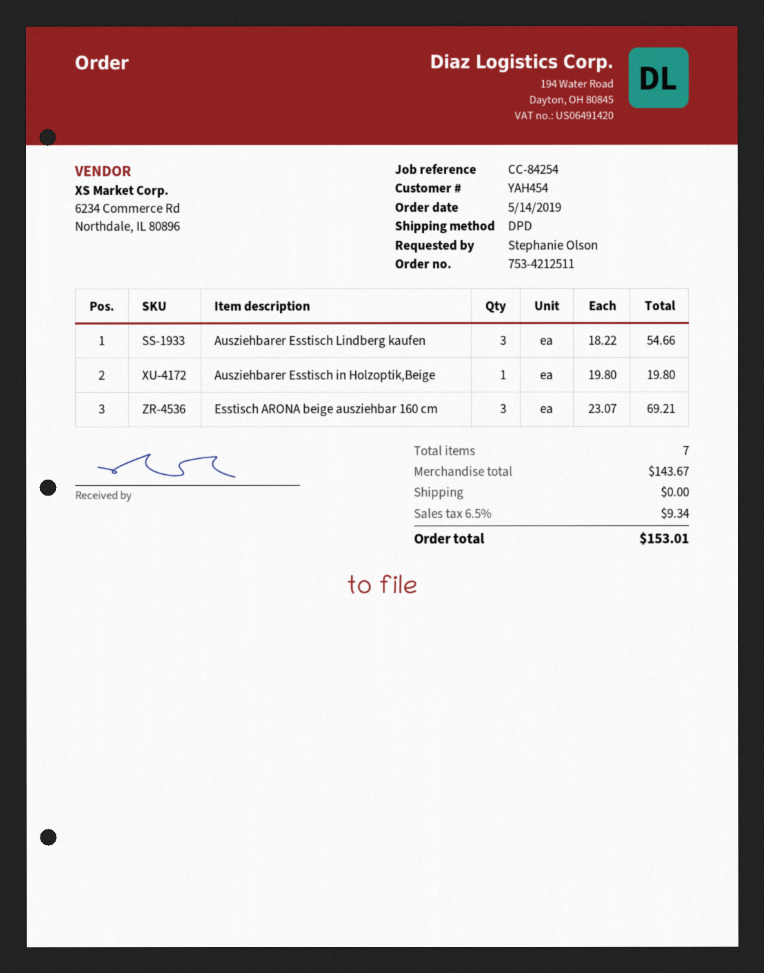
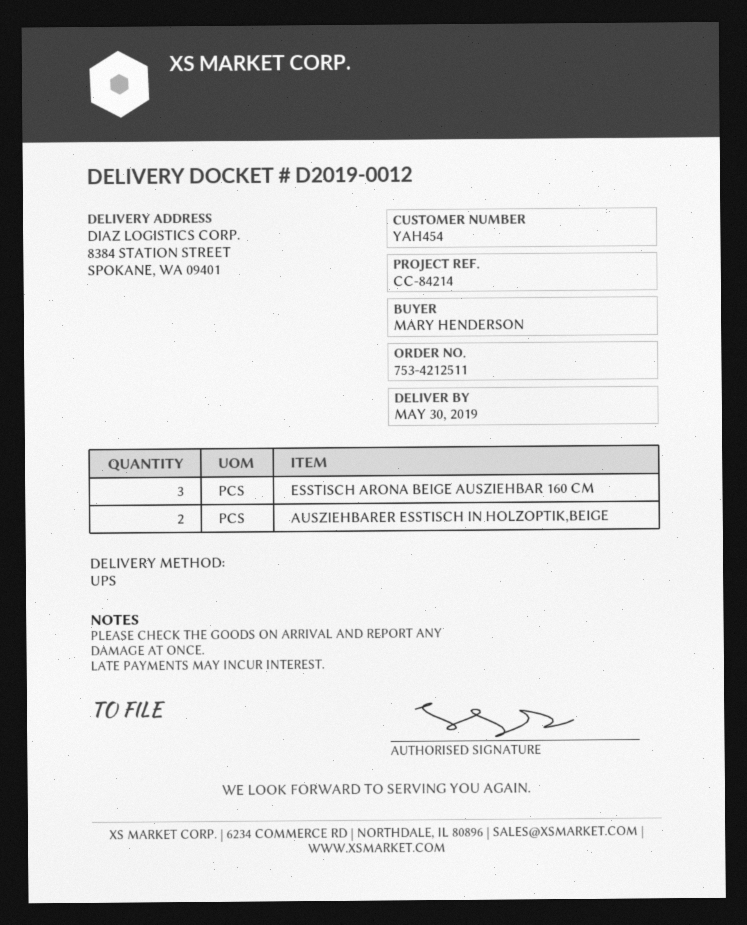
reference: CC-84254 -> CC-84214
ordered by: Stephanie Olson -> MARY HENDERSON
shipping method: DPD -> UPS
Ausziehbarer Esstisch Lindberg kaufen: 3 -> none
Ausziehbarer Esstisch in Holzoptik,Beige: 1 -> 2

